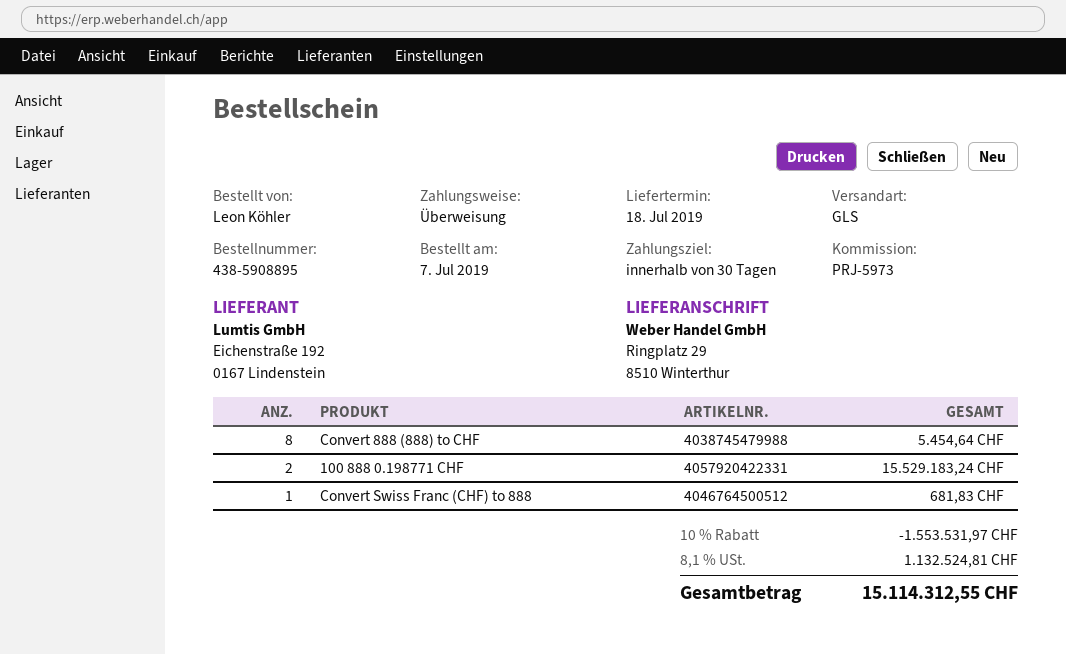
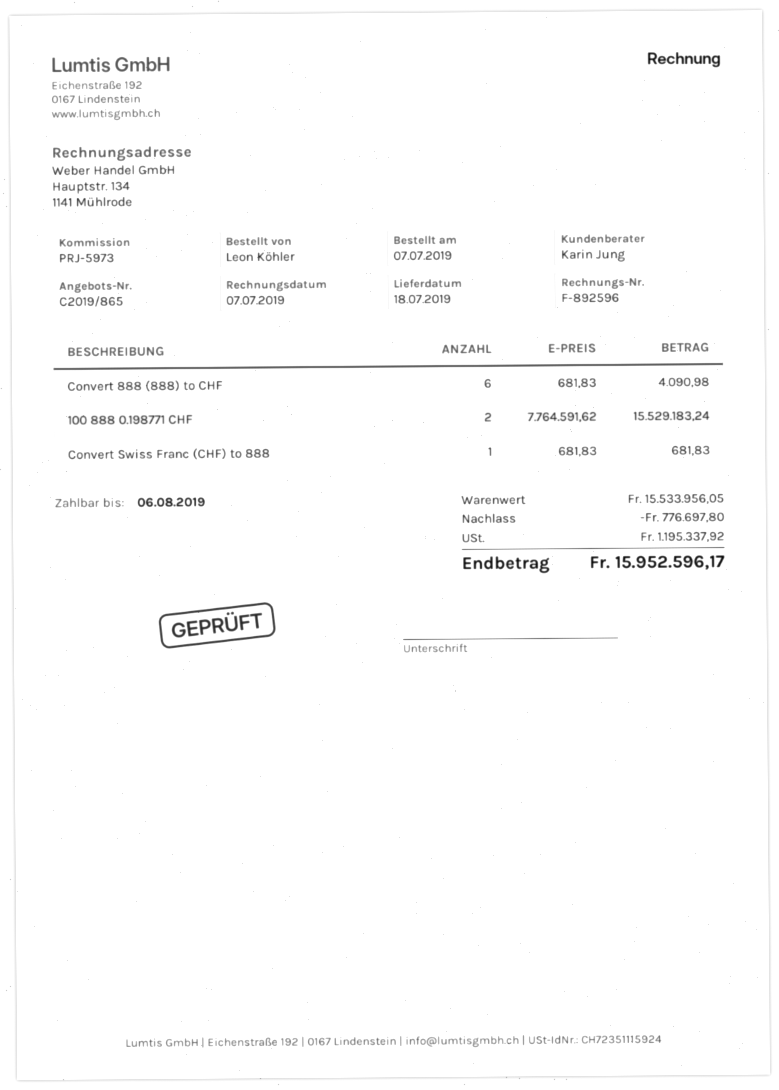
Convert 888 (888) to CHF: 8 for 5454.64 -> 6 for 4090.98
discount: 1553531.97 -> 776697.80
tax: 1132524.81 -> 1195337.92
total: 15114312.55 -> 15952596.17

